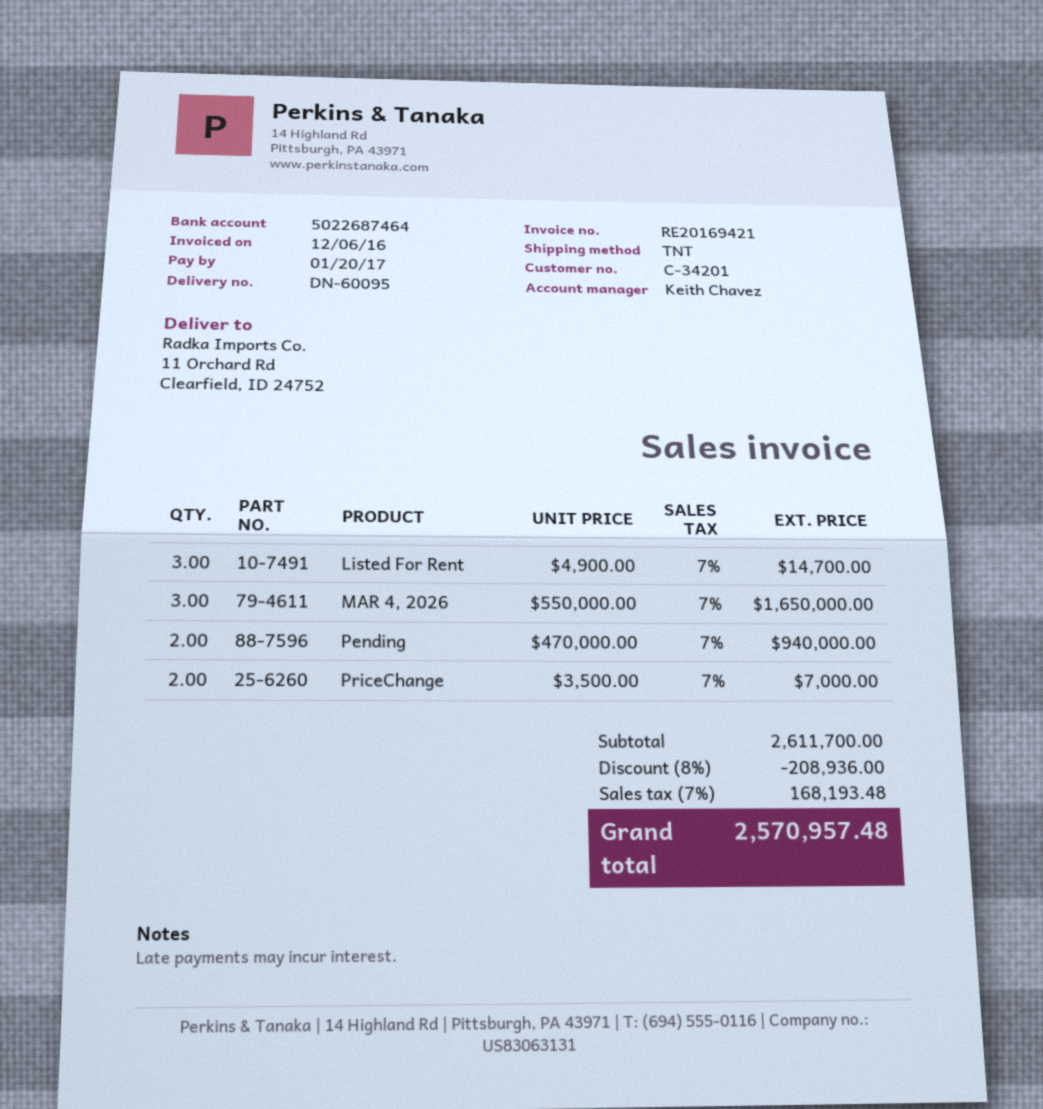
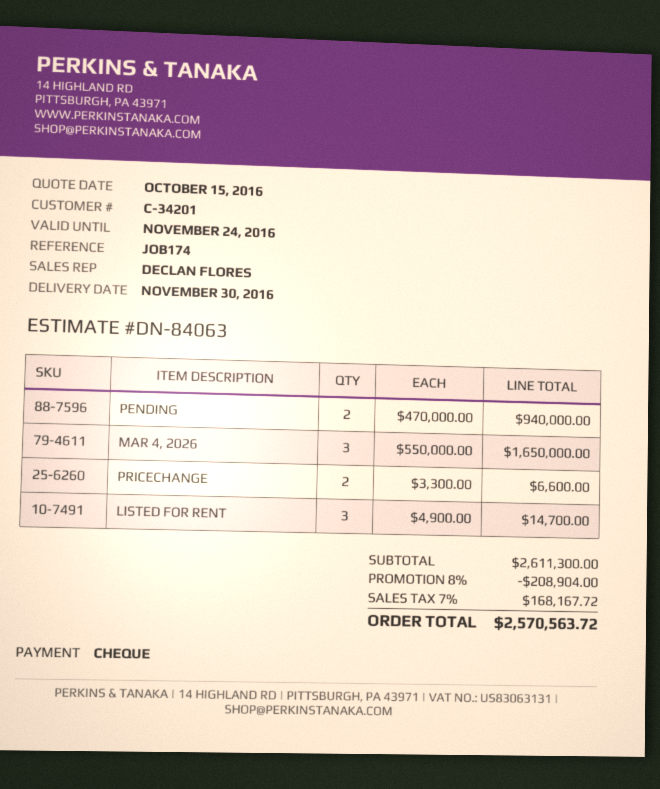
sales rep: Keith Chavez -> DECLAN FLORES
PriceChange: 2 x 3500.00 = 7000.00 -> 2 x 3300.00 = 6600.00
subtotal: 2611700.00 -> 2611300.00
discount: 8% = 208936.00 -> 8% = 208904.00
tax: 7% = 168193.48 -> 7% = 168167.72
total: 2570957.48 -> 2570563.72

